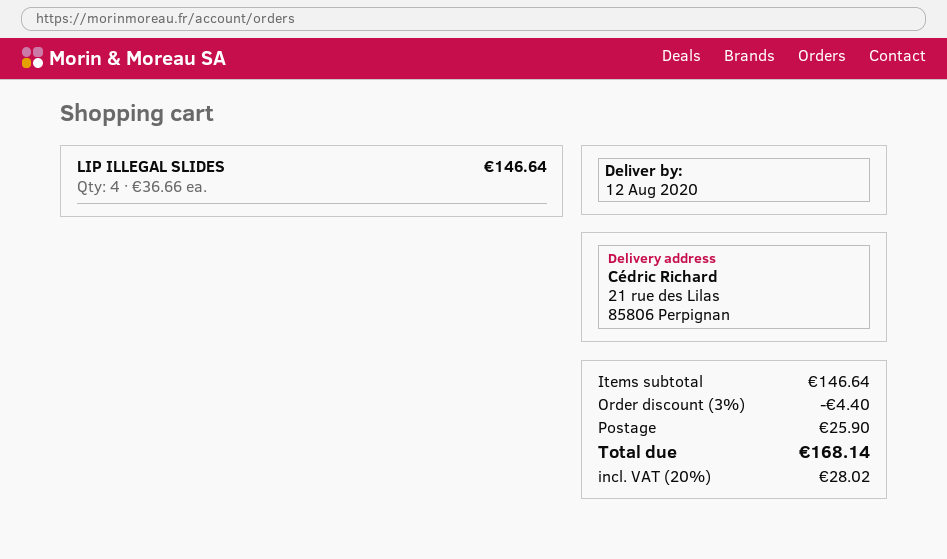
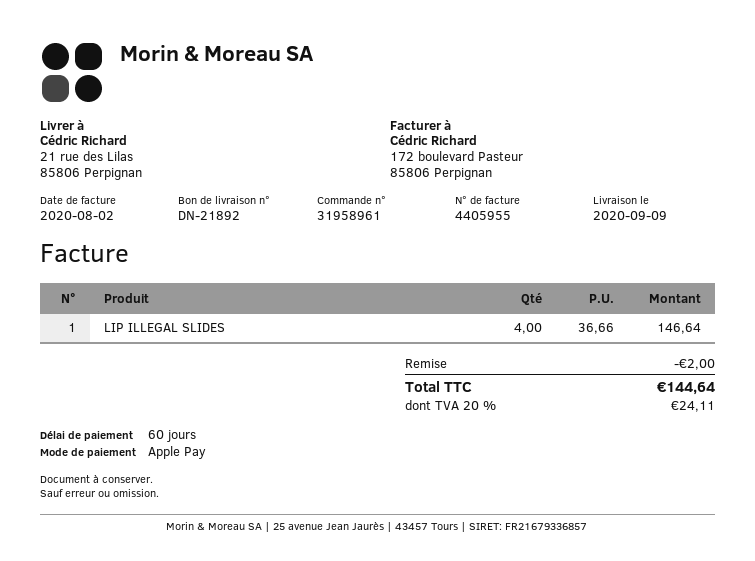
delivery date: 2020-08-12 -> 2020-09-09
discount: 4.40 -> 2.00
shipping: 25.90 -> none
tax: 20% = 28.02 -> 20% = 24.11
total: 168.14 -> 144.64

